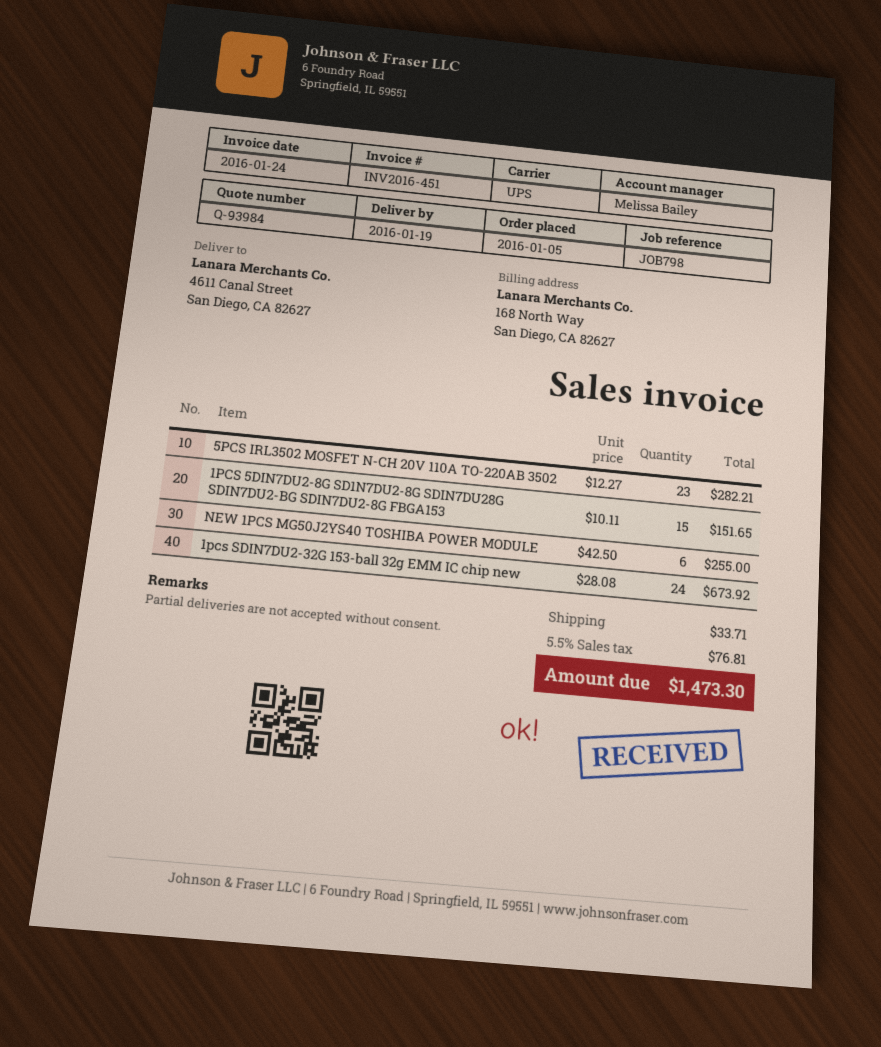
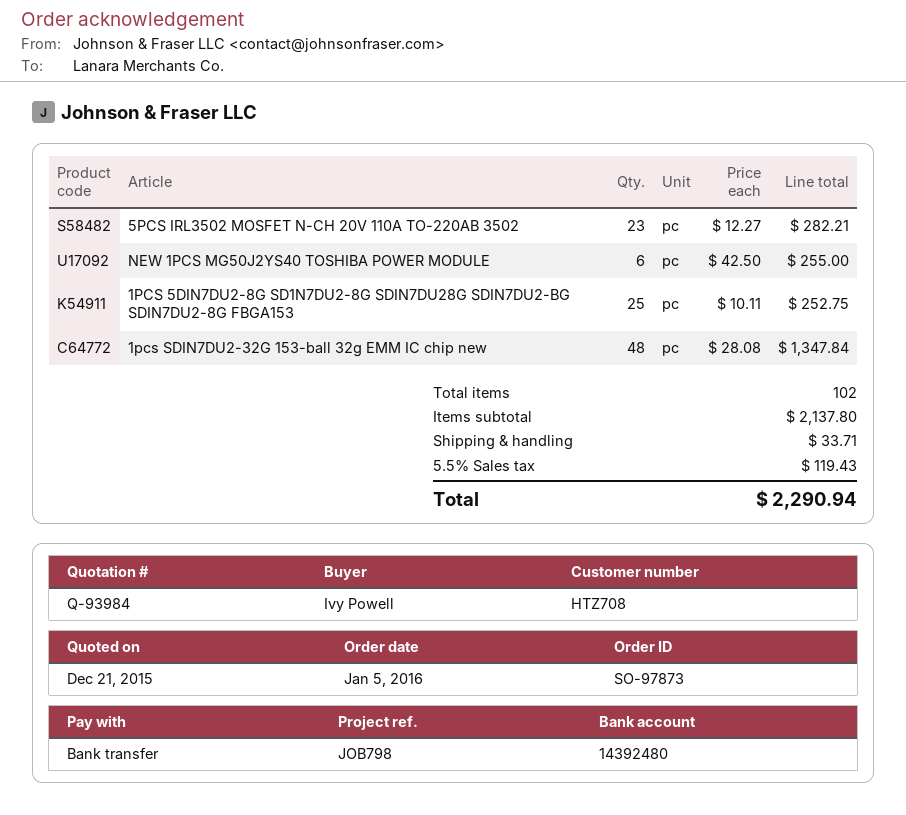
1PCS 5DIN7DU2-8G SD1N7DU2-8G SDIN7DU28G SDIN7DU2-BG SDIN7DU2-8G FBGA153: 15 x 10.11 = 151.65 -> 25 x 10.11 = 252.75
1pcs SDIN7DU2-32G 153-ball 32g EMM IC chip new: 24 x 28.08 = 673.92 -> 48 x 28.08 = 1347.84
tax: 5.5% = 76.81 -> 5.5% = 119.43
total: 1473.30 -> 2290.94

